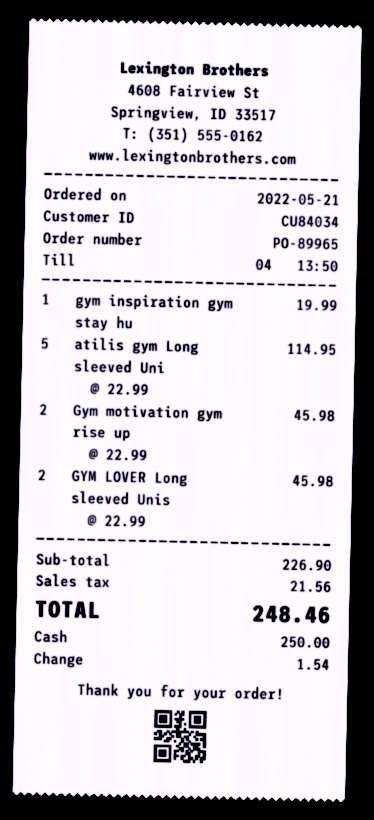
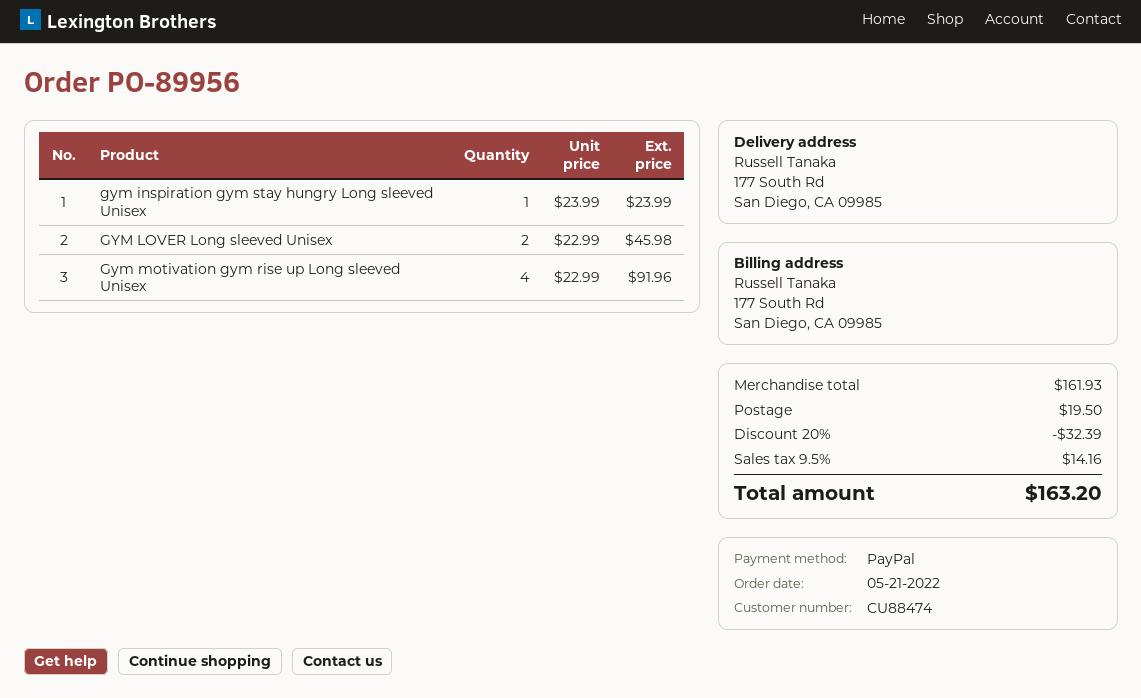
order number: PO-89965 -> PO-89956
customer number: CU84034 -> CU88474
payment method: cash -> PayPal
gym inspiration gym stay hu: 1 x 19.99 = 19.99 -> 1 x 23.99 = 23.99
atilis gym Long sleeved Uni: 5 x 22.99 = 114.95 -> none
Gym motivation gym rise up: 2 x 22.99 = 45.98 -> 4 x 22.99 = 91.96
subtotal: 226.90 -> 161.93
discount: none -> 20% = 32.39
shipping: none -> 19.50
tax: 21.56 -> 14.16
total: 248.46 -> 163.20

